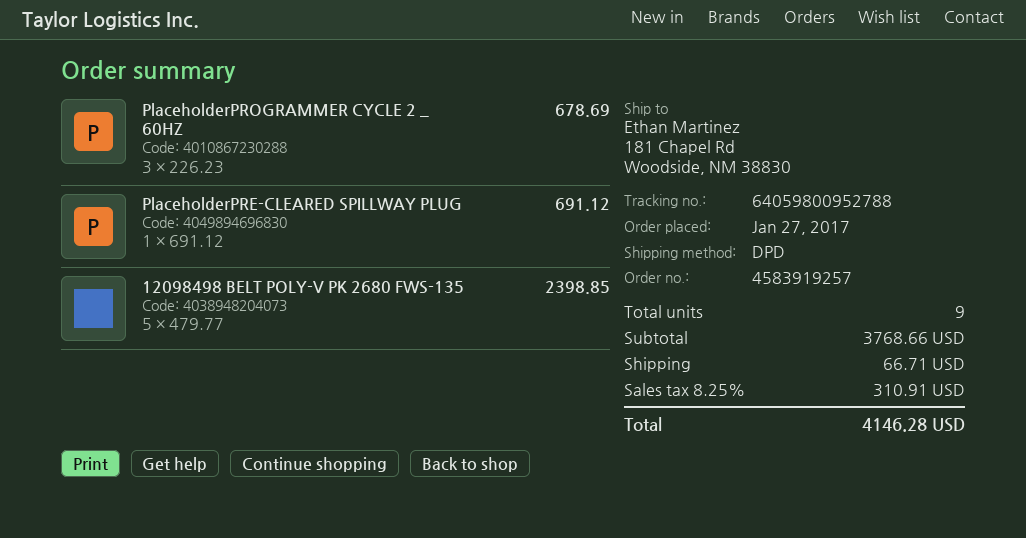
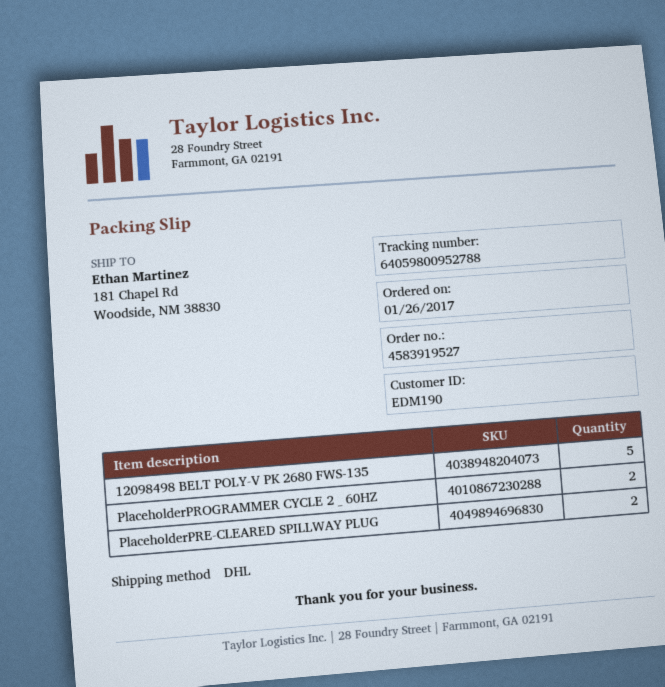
order number: 4583919257 -> 4583919527
order date: 2017-01-27 -> 2017-01-26
shipping method: DPD -> DHL
PlaceholderPROGRAMMER CYCLE 2 _ 60HZ: 3 -> 2
PlaceholderPRE-CLEARED SPILLWAY PLUG: 1 -> 2

